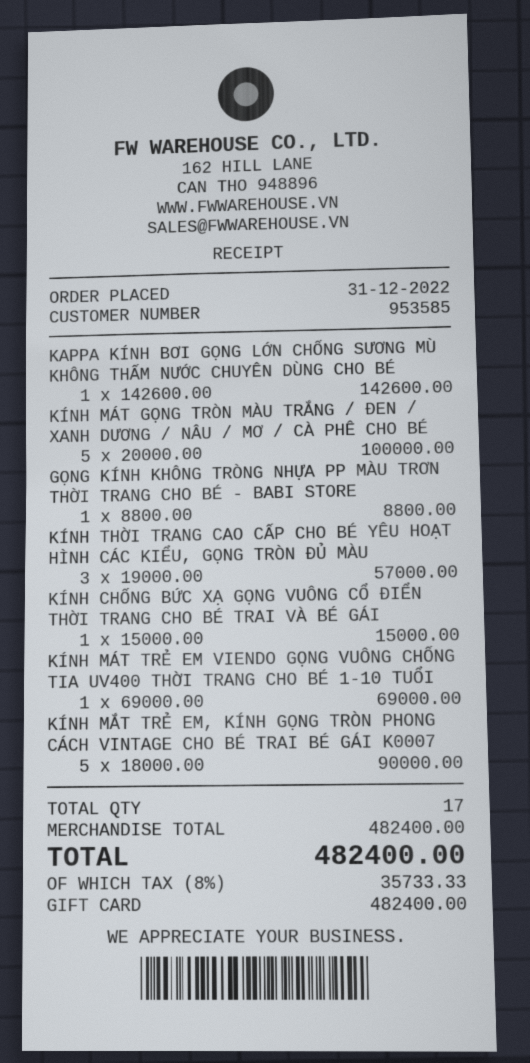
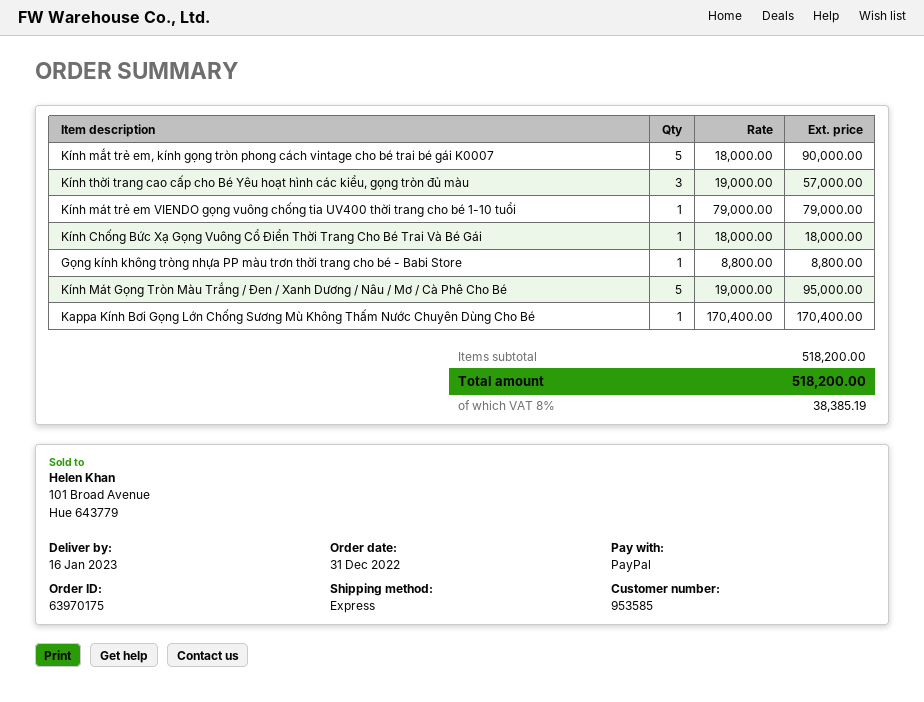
payment method: gift card -> PayPal
KAPPA KÍNH BƠI GỌNG LỚN CHỐNG SƯƠNG MÙ KHÔNG THẤM NƯỚC CHUYÊN DÙNG CHO BÉ: 1 x 142600.00 = 142600.00 -> 1 x 170400.00 = 170400.00
KÍNH MÁT GỌNG TRÒN MÀU TRẮNG / ĐEN / XANH DƯƠNG / NÂU / MƠ / CÀ PHÊ CHO BÉ: 5 x 20000.00 = 100000.00 -> 5 x 19000.00 = 95000.00
KÍNH CHỐNG BỨC XẠ GỌNG VUÔNG CỔ ĐIỂN THỜI TRANG CHO BÉ TRAI VÀ BÉ GÁI: 1 x 15000.00 = 15000.00 -> 1 x 18000.00 = 18000.00
KÍNH MÁT TRẺ EM VIENDO GỌNG VUÔNG CHỐNG TIA UV400 THỜI TRANG CHO BÉ 1-10 TUỔI: 1 x 69000.00 = 69000.00 -> 1 x 79000.00 = 79000.00
subtotal: 482400.00 -> 518200.00
tax: 8% = 35733.33 -> 8% = 38385.19
total: 482400.00 -> 518200.00

